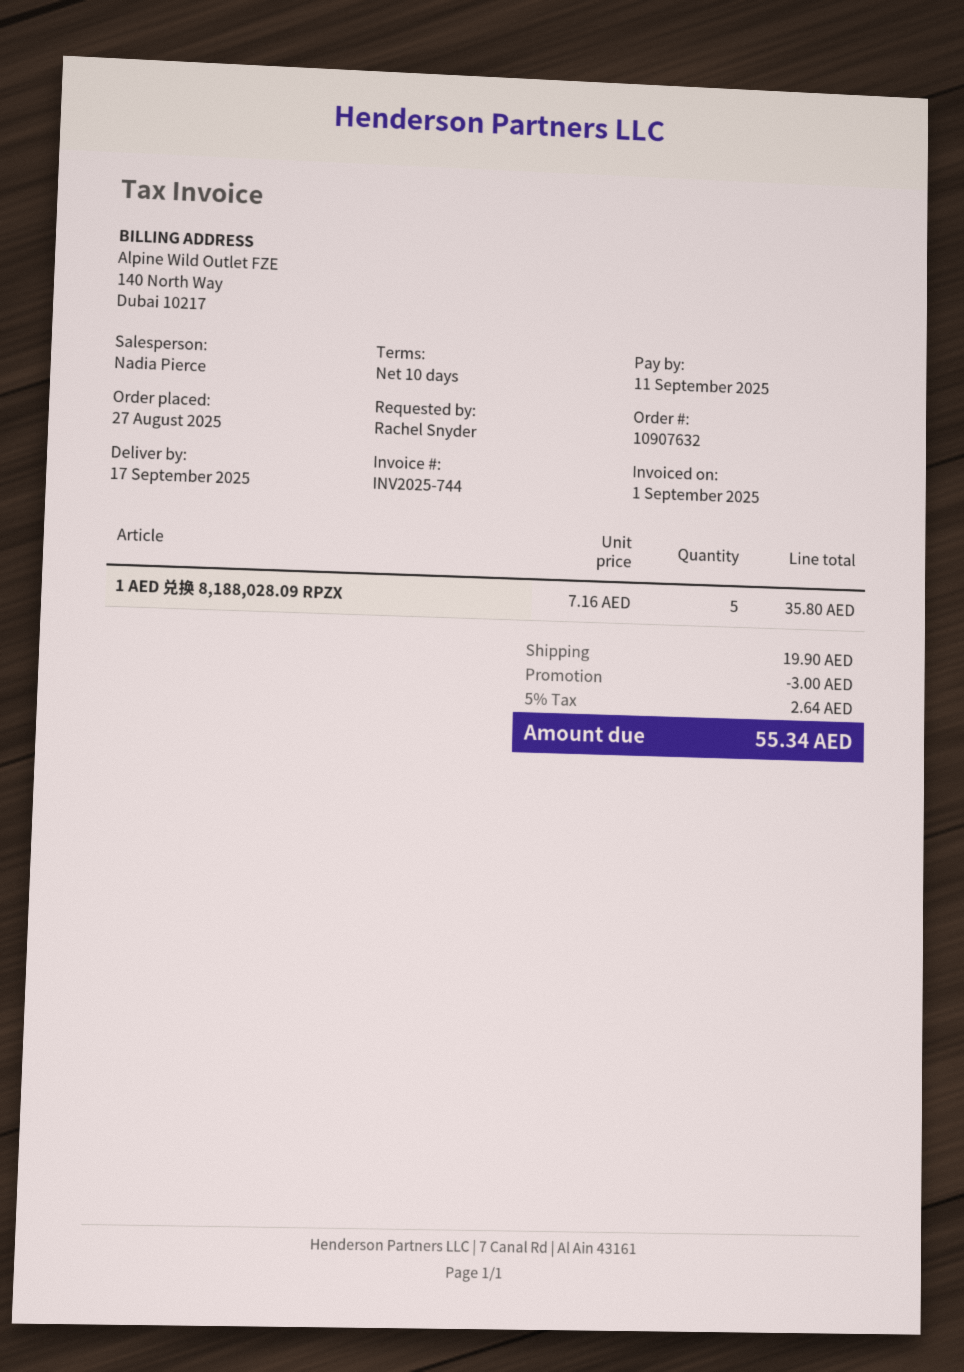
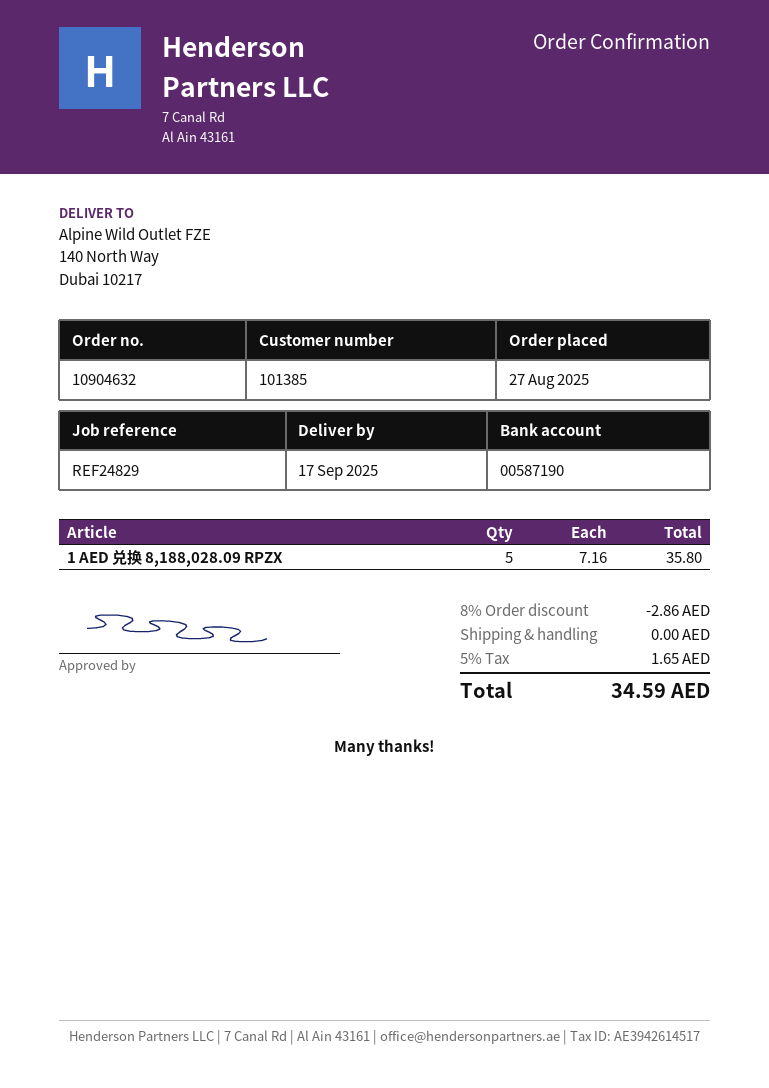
order number: 10907632 -> 10904632
discount: 3.00 -> 2.86
shipping: 19.90 -> 0.00
tax: 5% = 2.64 -> 5% = 1.65
total: 55.34 -> 34.59

